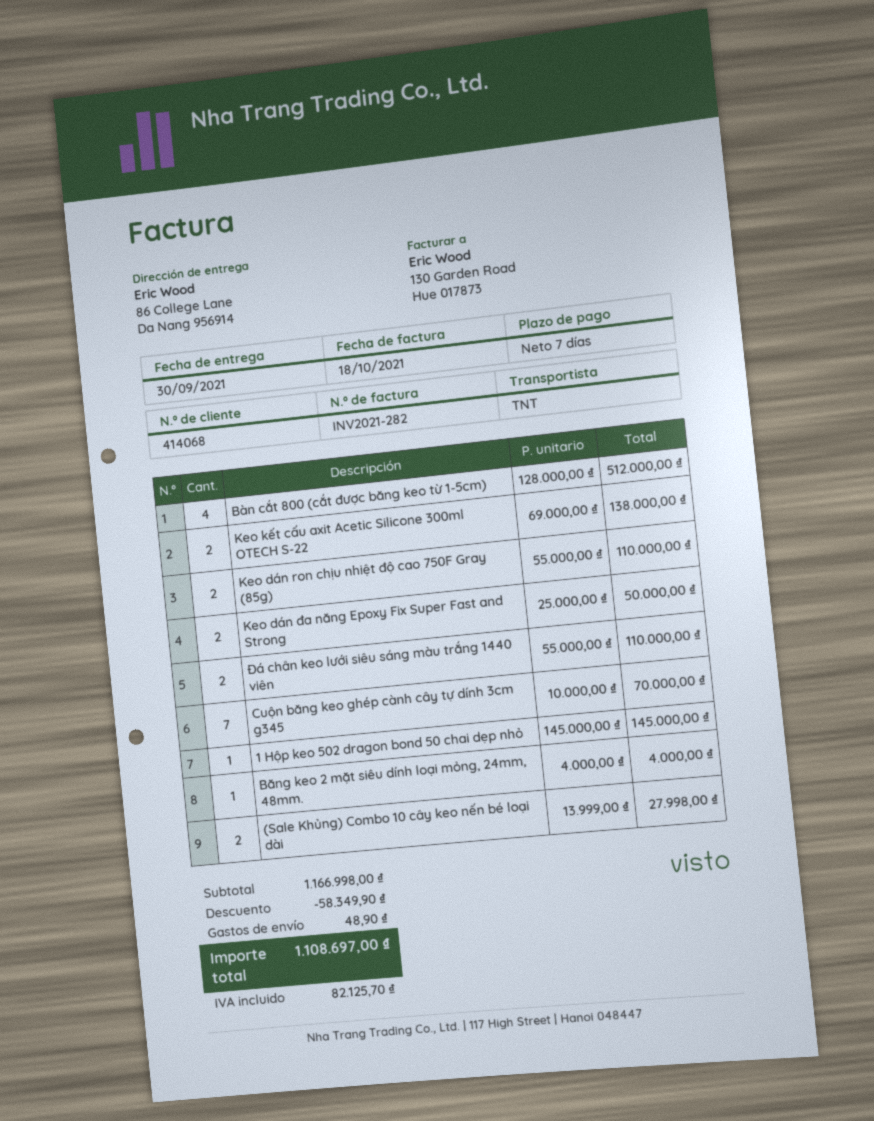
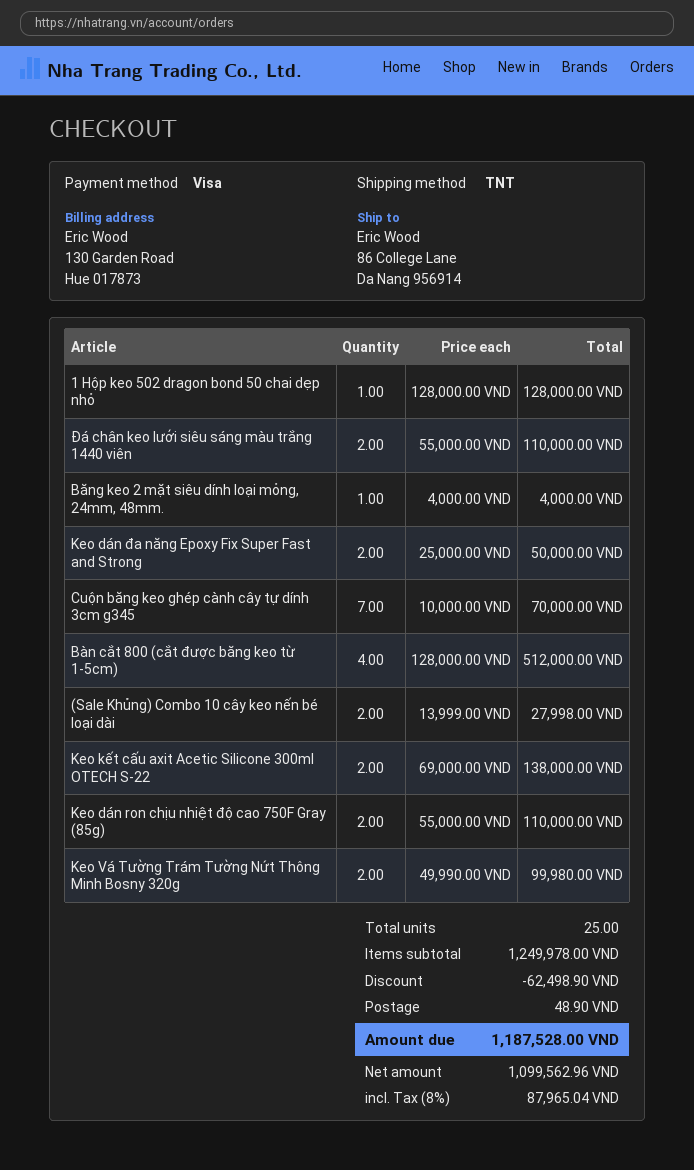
1 Hộp keo 502 dragon bond 50 chai dẹp nhỏ: 1 x 145000.00 = 145000.00 -> 1 x 128000.00 = 128000.00
Keo Vá Tường Trám Tường Nứt Thông Minh Bosny 320g: none -> 2 x 49990.00 = 99980.00
subtotal: 1166998.00 -> 1249978.00
discount: 58349.90 -> 62498.90
tax: 82125.70 -> 87965.04
total: 1108697.00 -> 1187528.00

